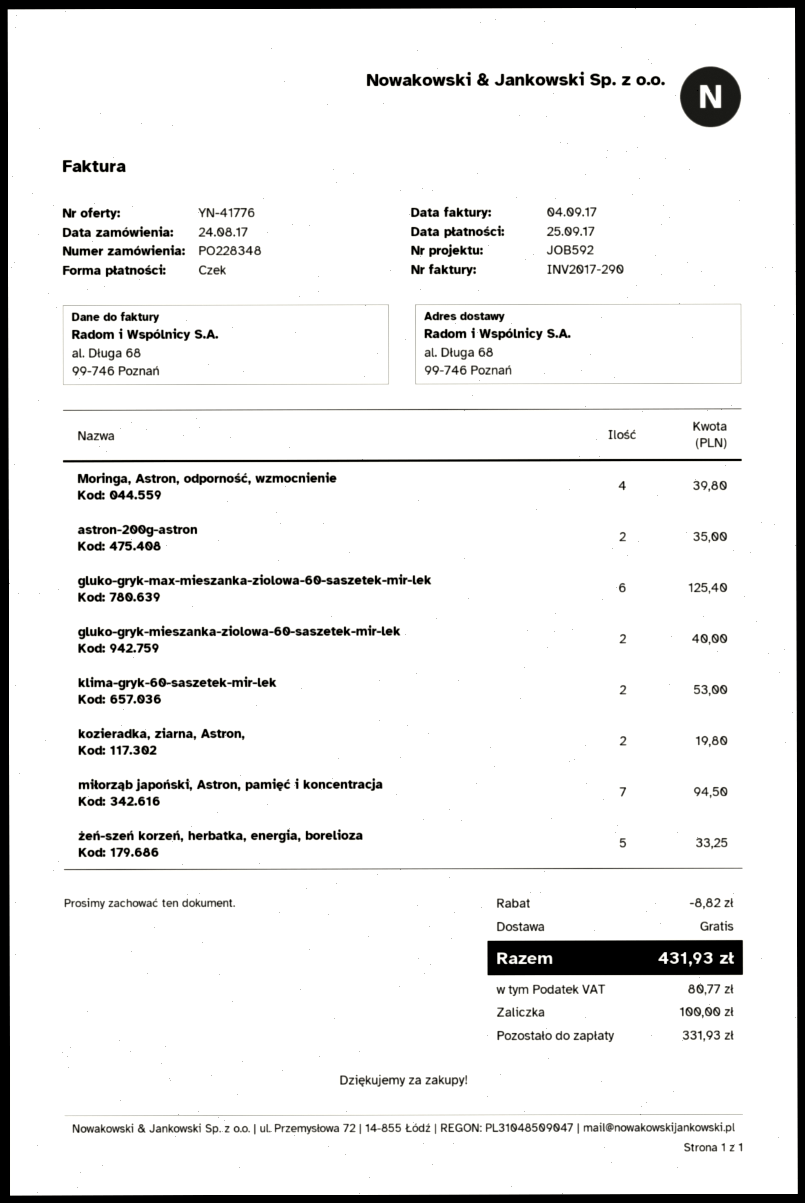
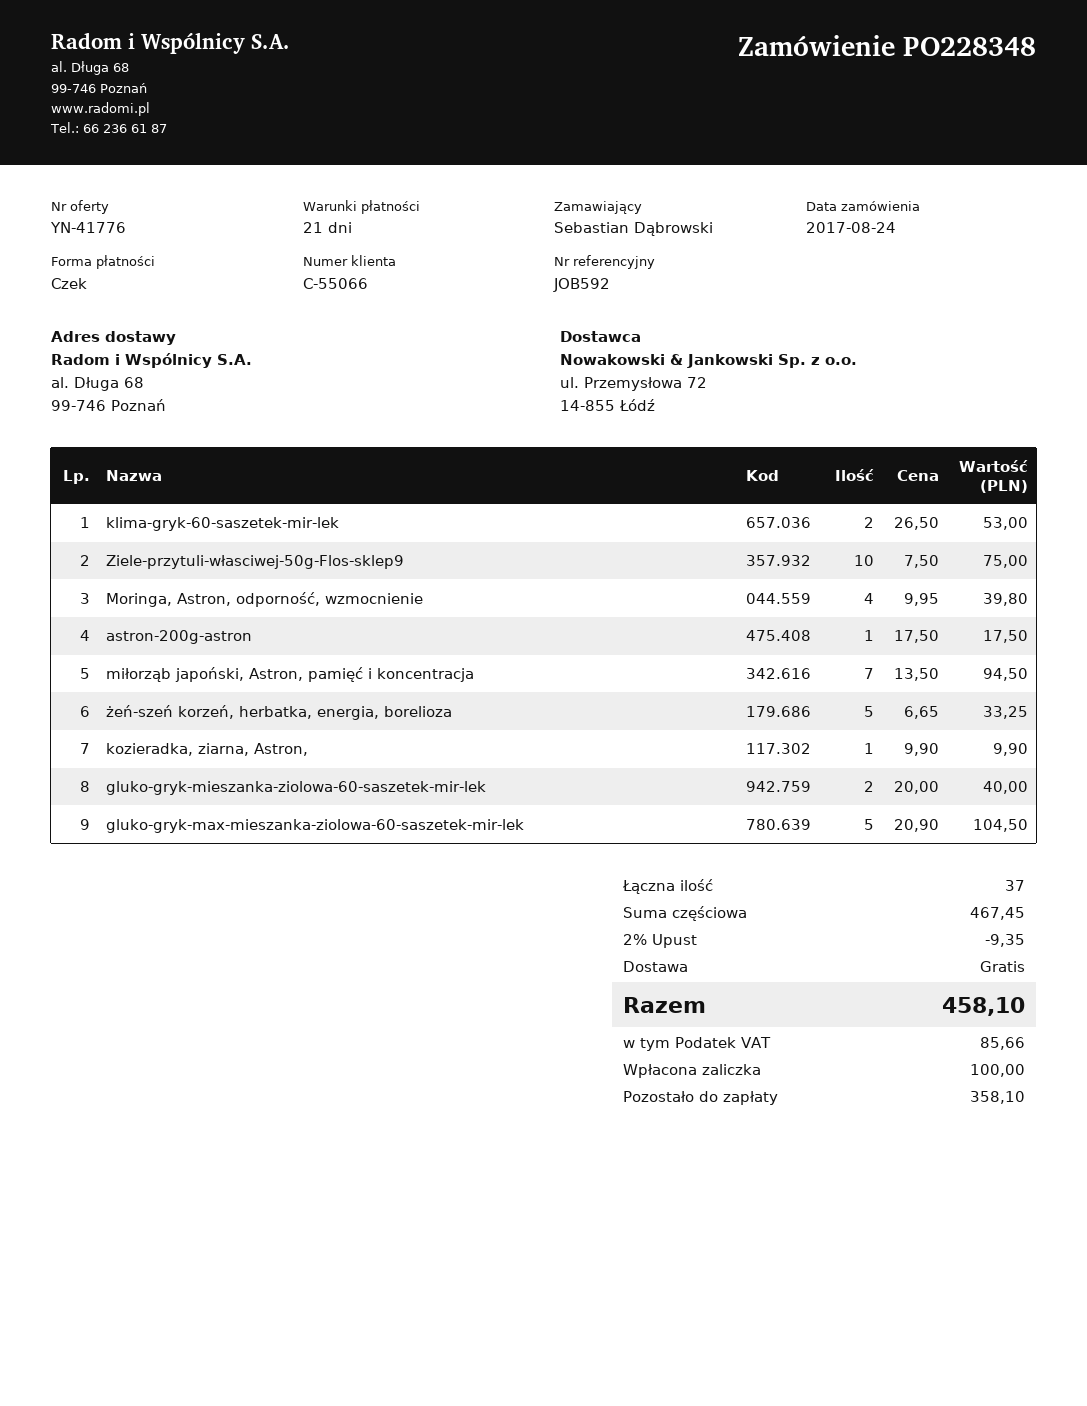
astron-200g-astron: 2 for 35.00 -> 1 for 17.50
gluko-gryk-max-mieszanka-ziolowa-60-saszetek-mir-lek: 6 for 125.40 -> 5 for 104.50
kozieradka, ziarna, Astron,: 2 for 19.80 -> 1 for 9.90
Ziele-przytuli-własciwej-50g-Flos-sklep9: none -> 10 for 75.00
discount: 8.82 -> 9.35
tax: 80.77 -> 85.66
total: 431.93 -> 458.10
balance: 331.93 -> 358.10

